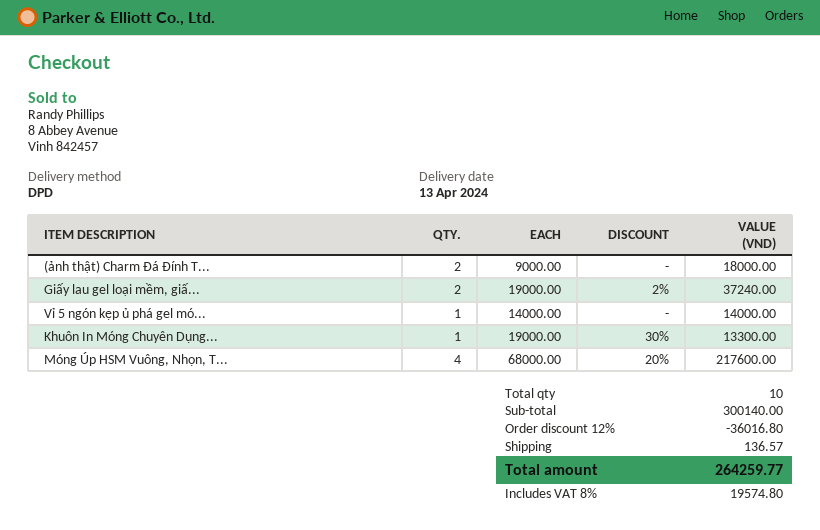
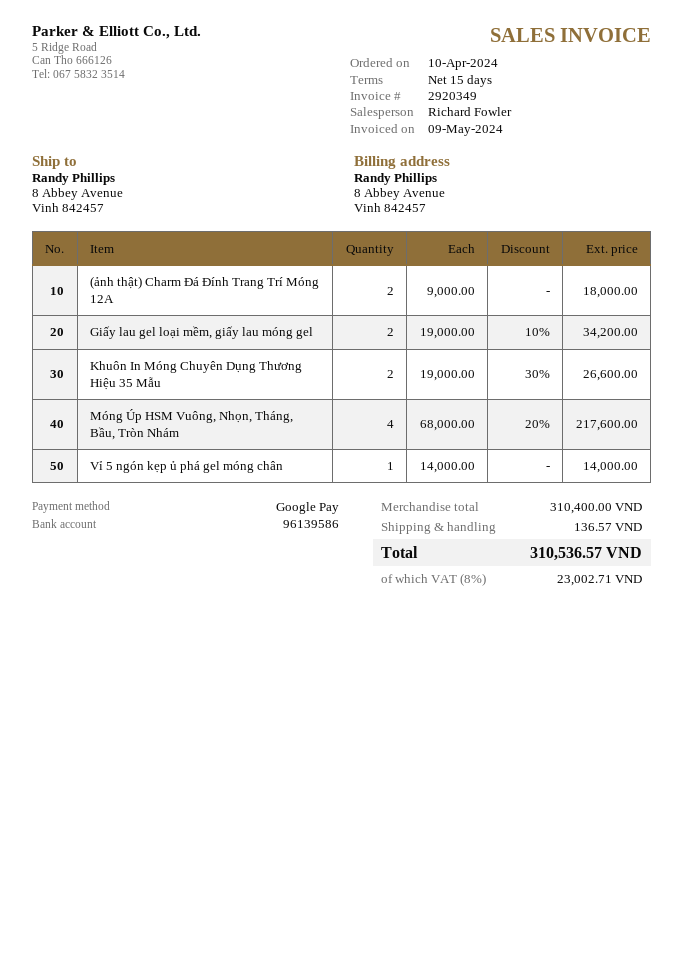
Giấy lau gel loại mềm, giấ...: 2 x 19000.00 - 2% = 37240.00 -> 2 x 19000.00 - 10% = 34200.00
Khuôn In Móng Chuyên Dụng...: 1 x 19000.00 - 30% = 13300.00 -> 2 x 19000.00 - 30% = 26600.00
subtotal: 300140.00 -> 310400.00
discount: 12% = 36016.80 -> none
tax: 8% = 19574.80 -> 8% = 23002.71
total: 264259.77 -> 310536.57

